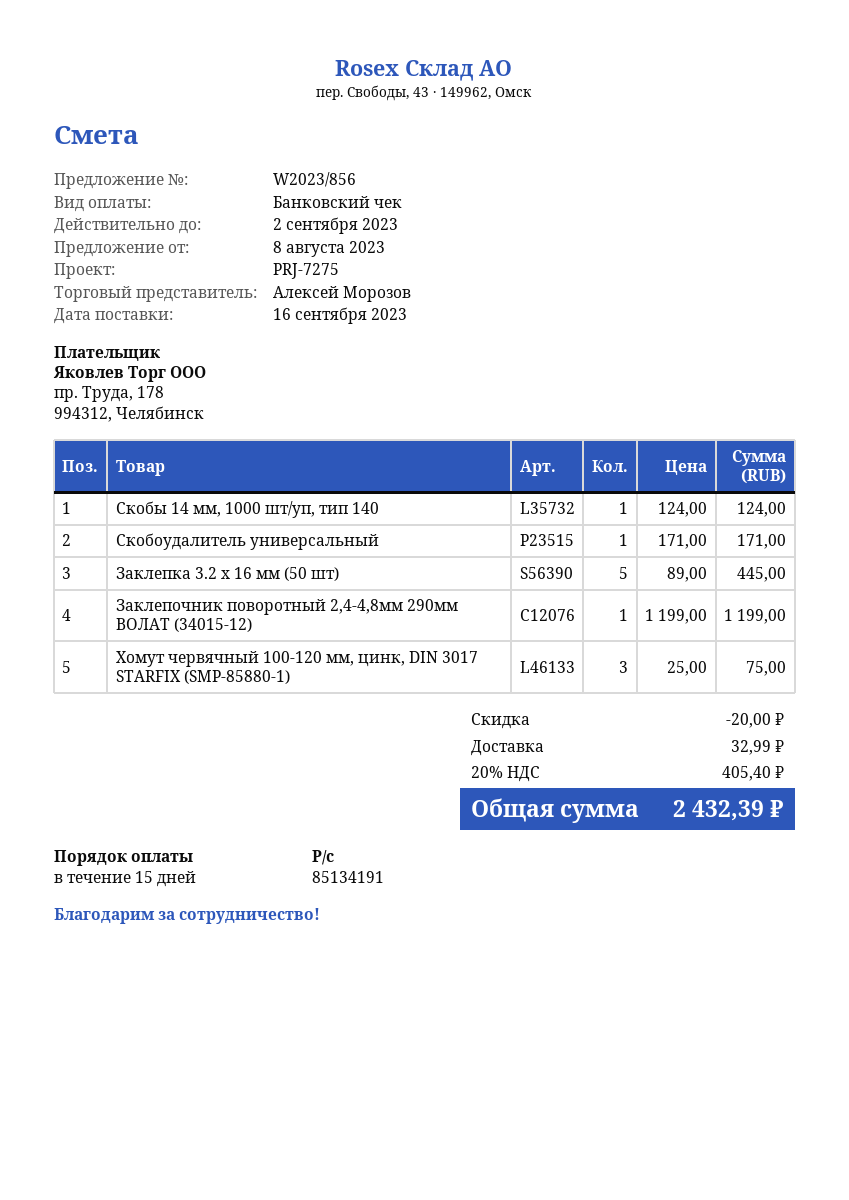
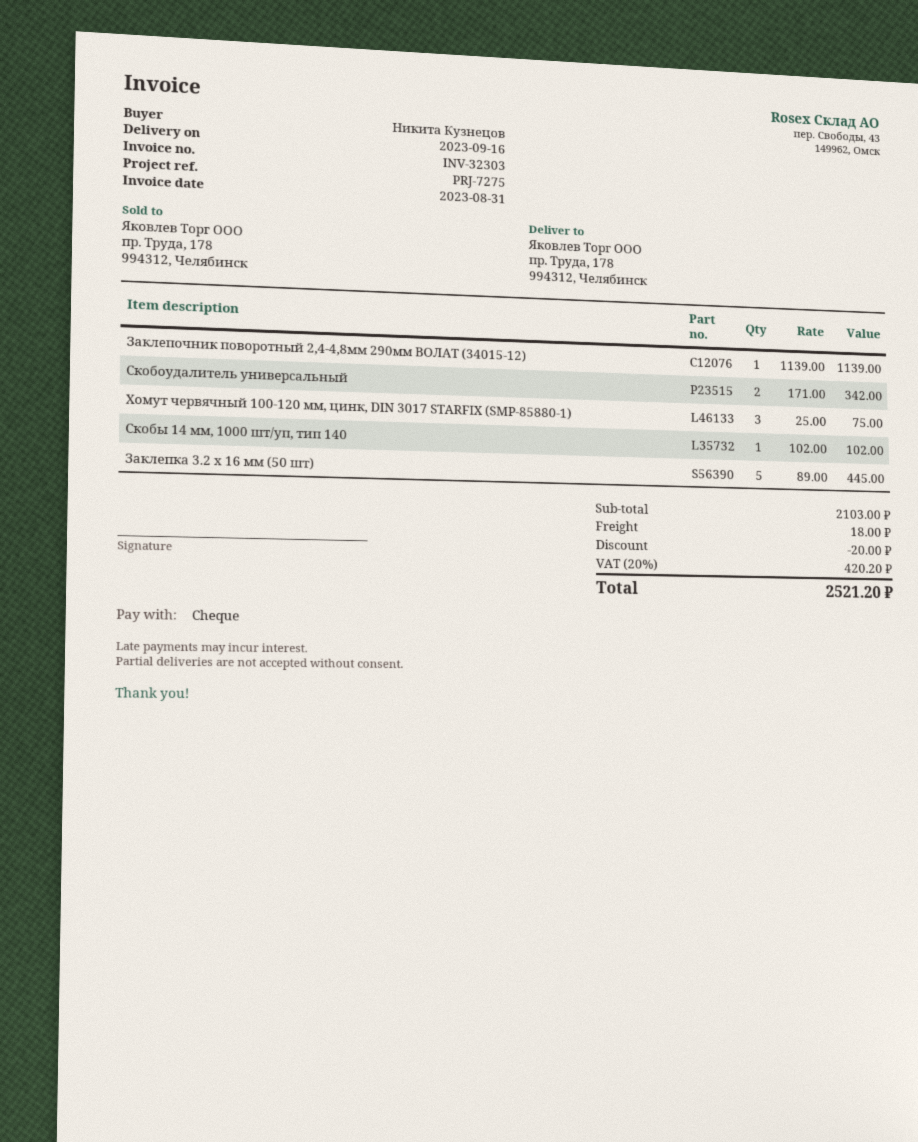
Скобы 14 мм, 1000 шт/уп, тип 140: 1 x 124.00 = 124.00 -> 1 x 102.00 = 102.00
Скобоудалитель универсальный: 1 x 171.00 = 171.00 -> 2 x 171.00 = 342.00
Заклепочник поворотный 2,4-4,8мм 290мм ВОЛАТ (34015-12): 1 x 1199.00 = 1199.00 -> 1 x 1139.00 = 1139.00
shipping: 32.99 -> 18.00
tax: 20% = 405.40 -> 20% = 420.20
total: 2432.39 -> 2521.20

